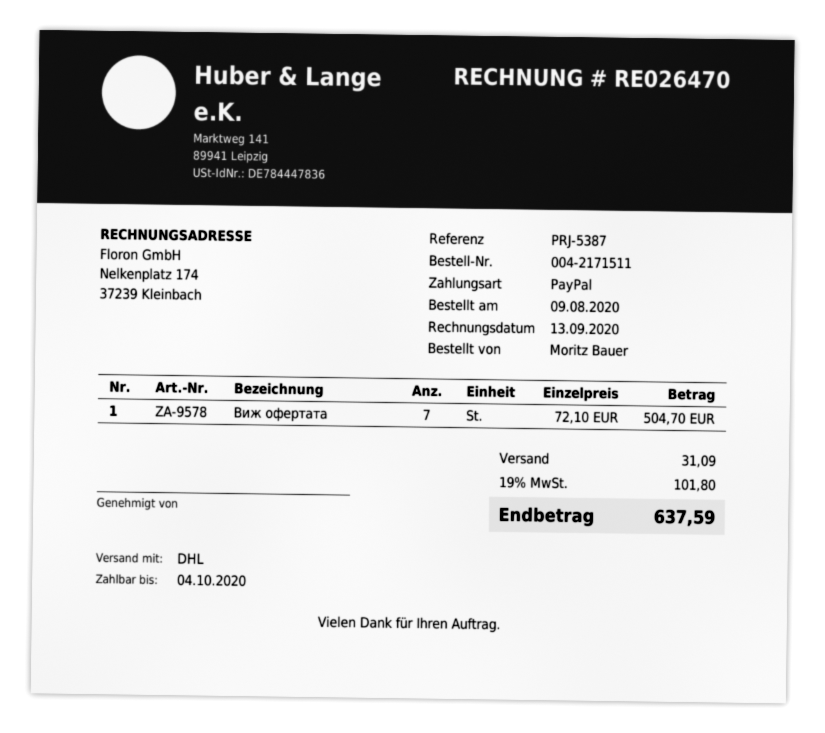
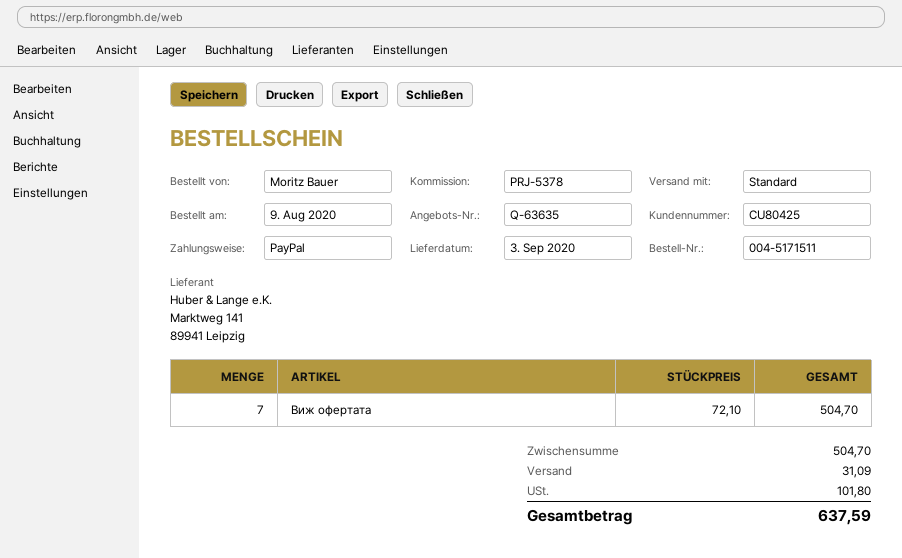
order number: 004-2171511 -> 004-5171511
reference: PRJ-5387 -> PRJ-5378
shipping method: DHL -> standard

